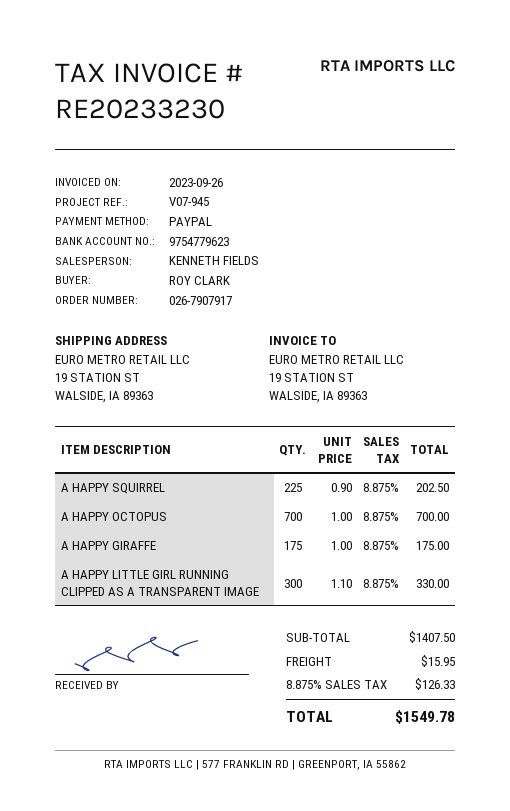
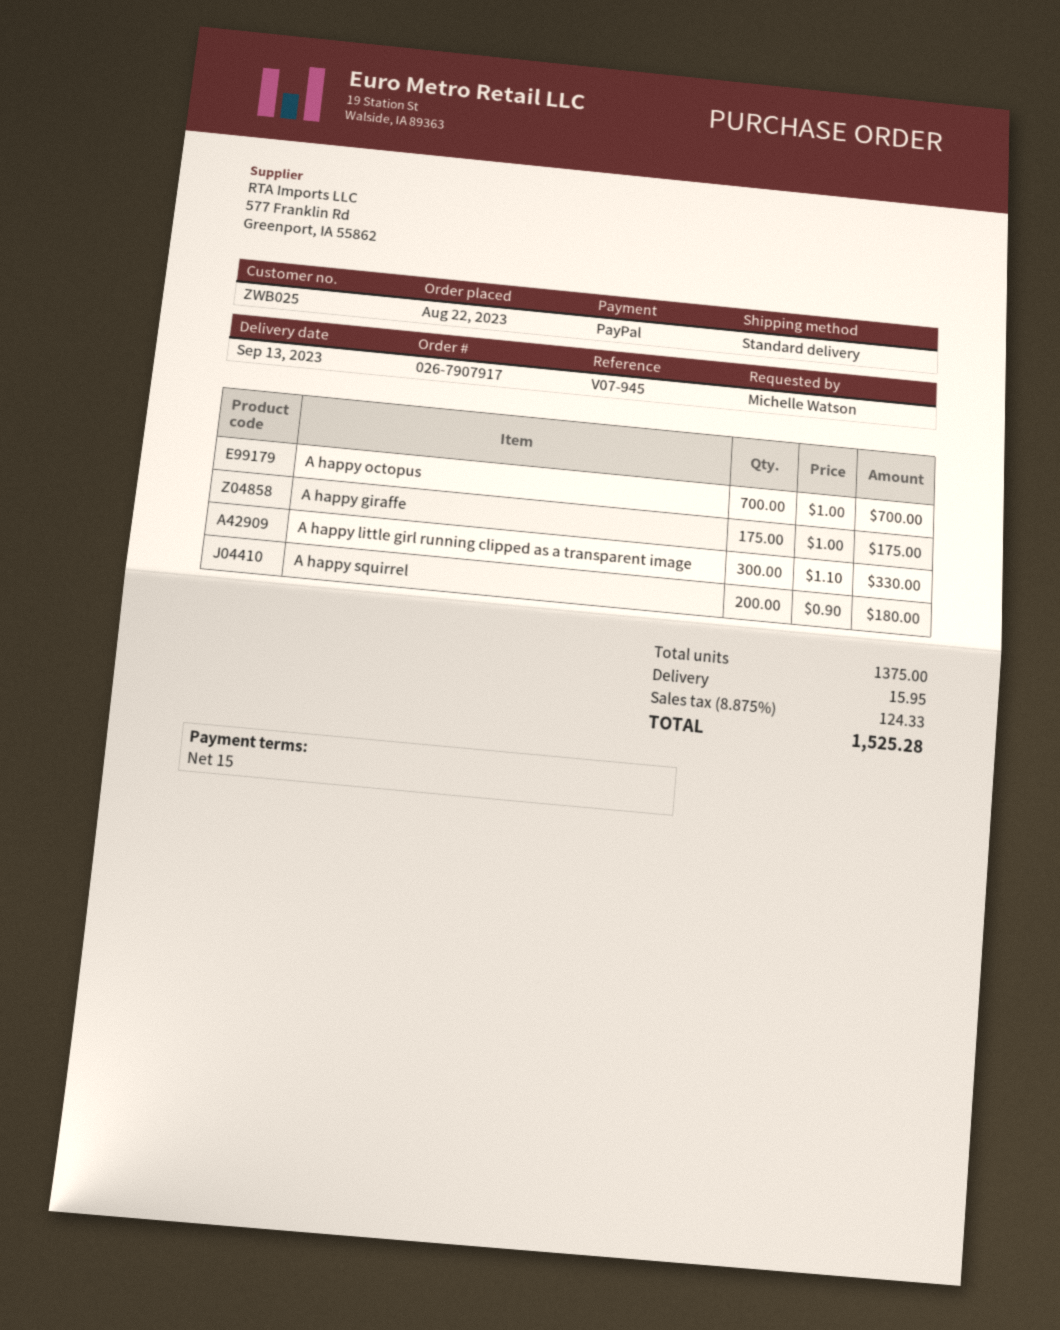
ordered by: ROY CLARK -> Michelle Watson
A HAPPY SQUIRREL: 225 x 0.90 = 202.50 -> 200 x 0.90 = 180.00
tax: 8.875% = 126.33 -> 8.875% = 124.33
total: 1549.78 -> 1525.28

